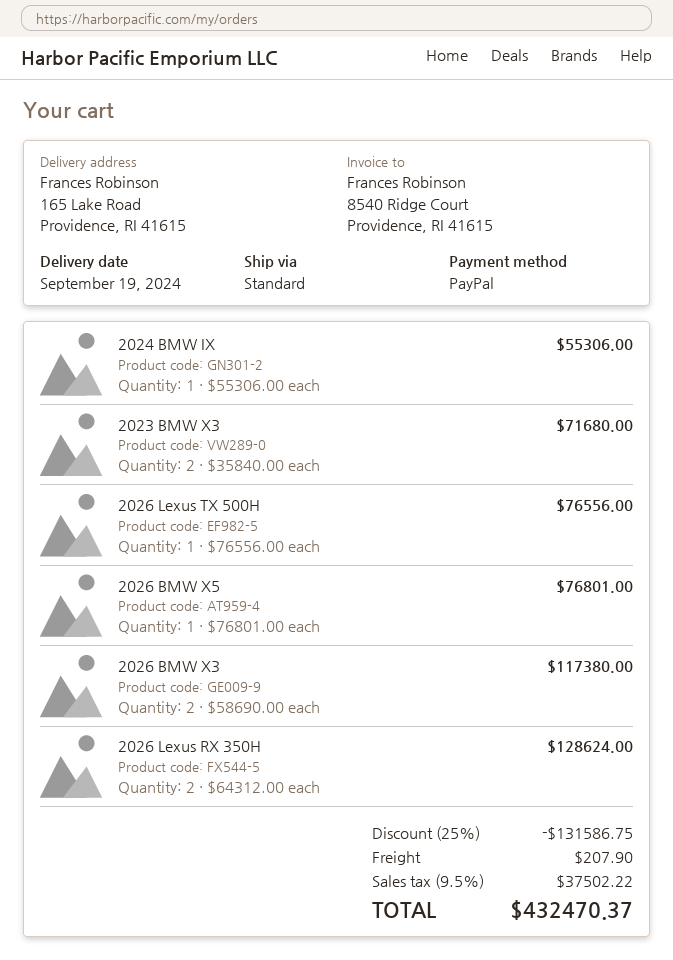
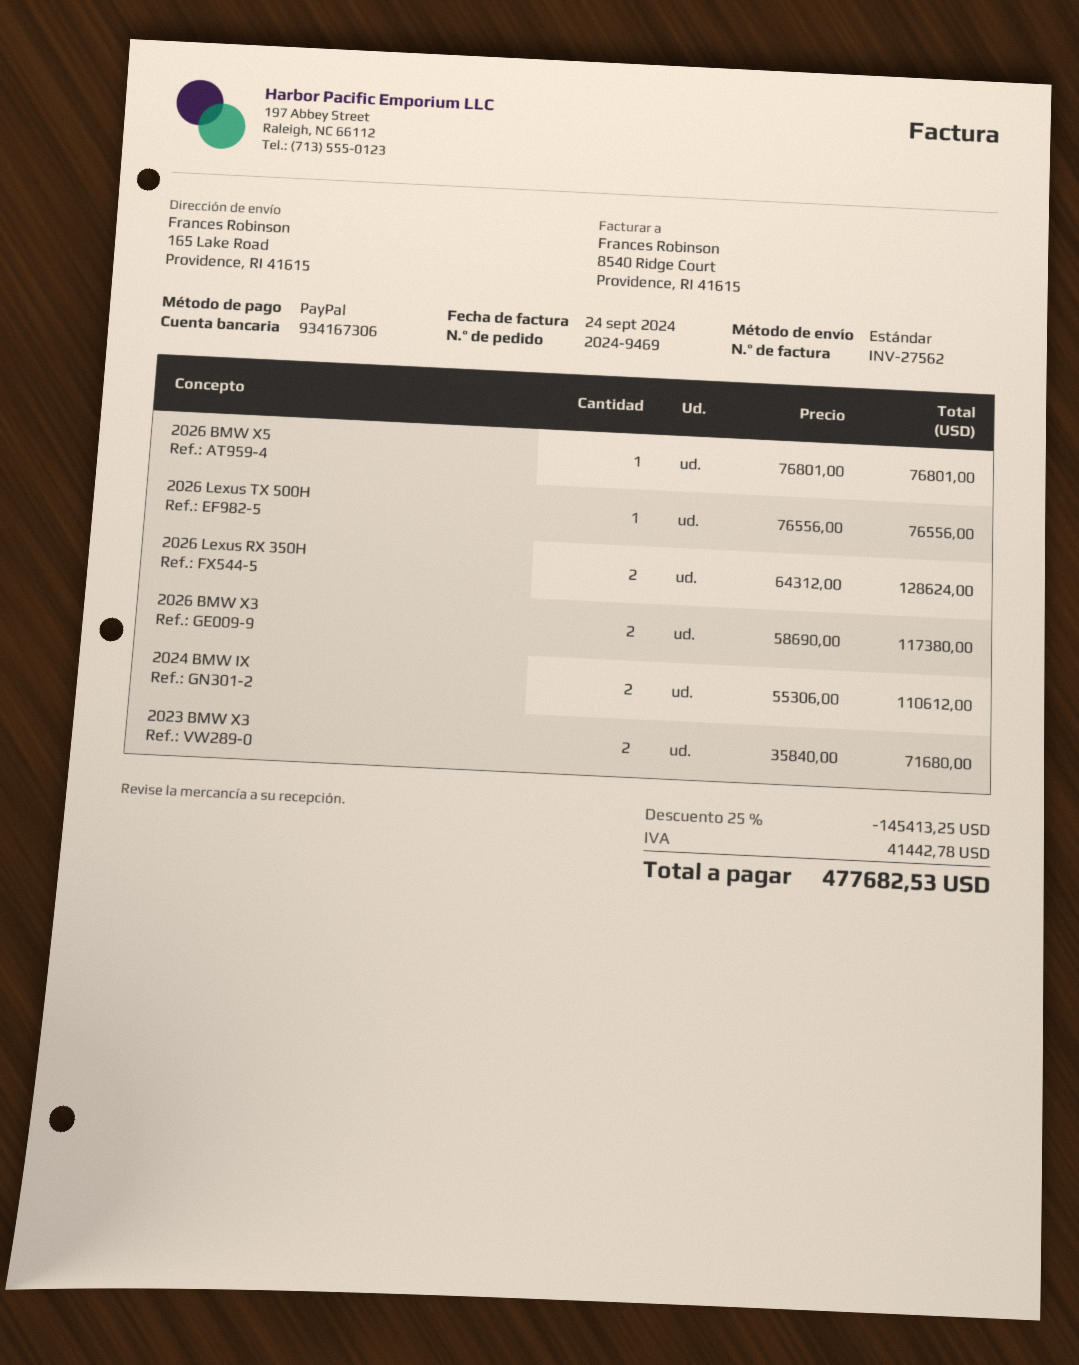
2024 BMW IX: 1 x 55306.00 = 55306.00 -> 2 x 55306.00 = 110612.00
discount: 25% = 131586.75 -> 25% = 145413.25
shipping: 207.90 -> none
tax: 37502.22 -> 41442.78
total: 432470.37 -> 477682.53

